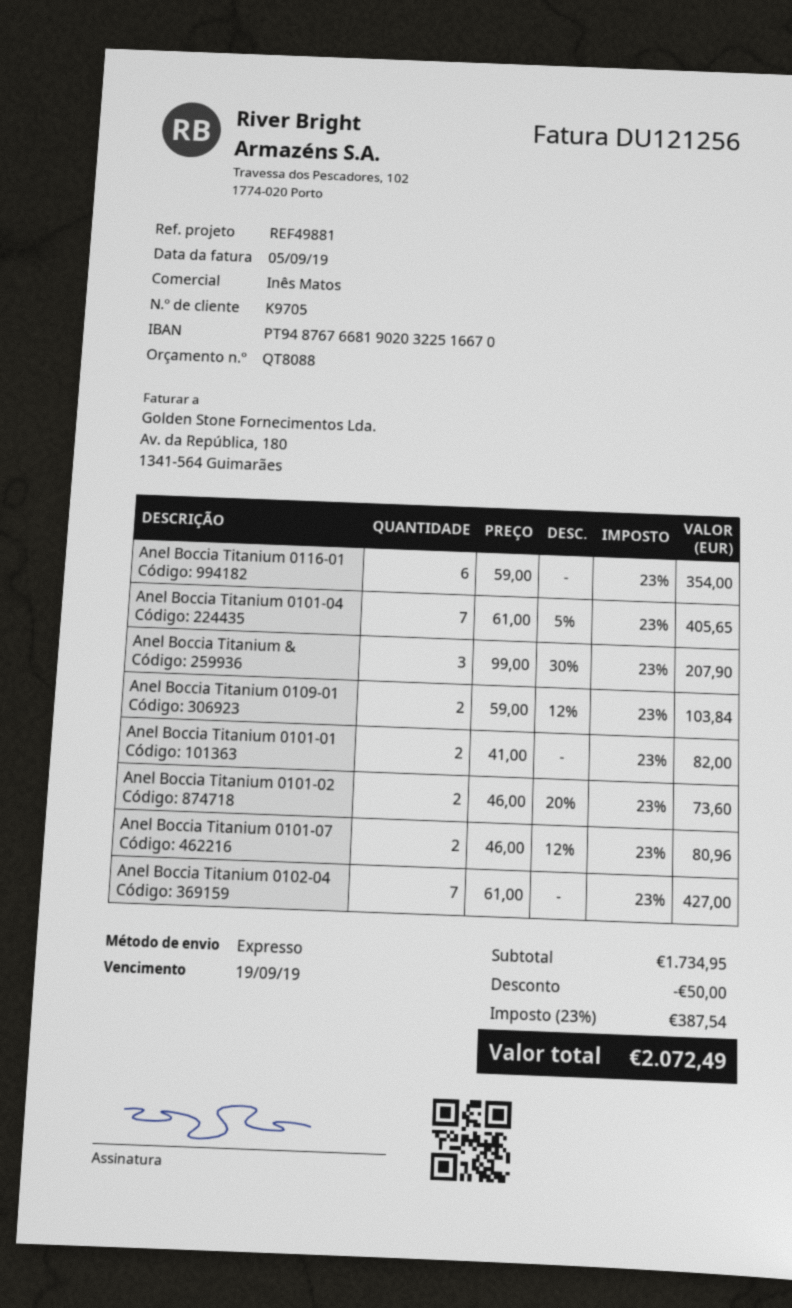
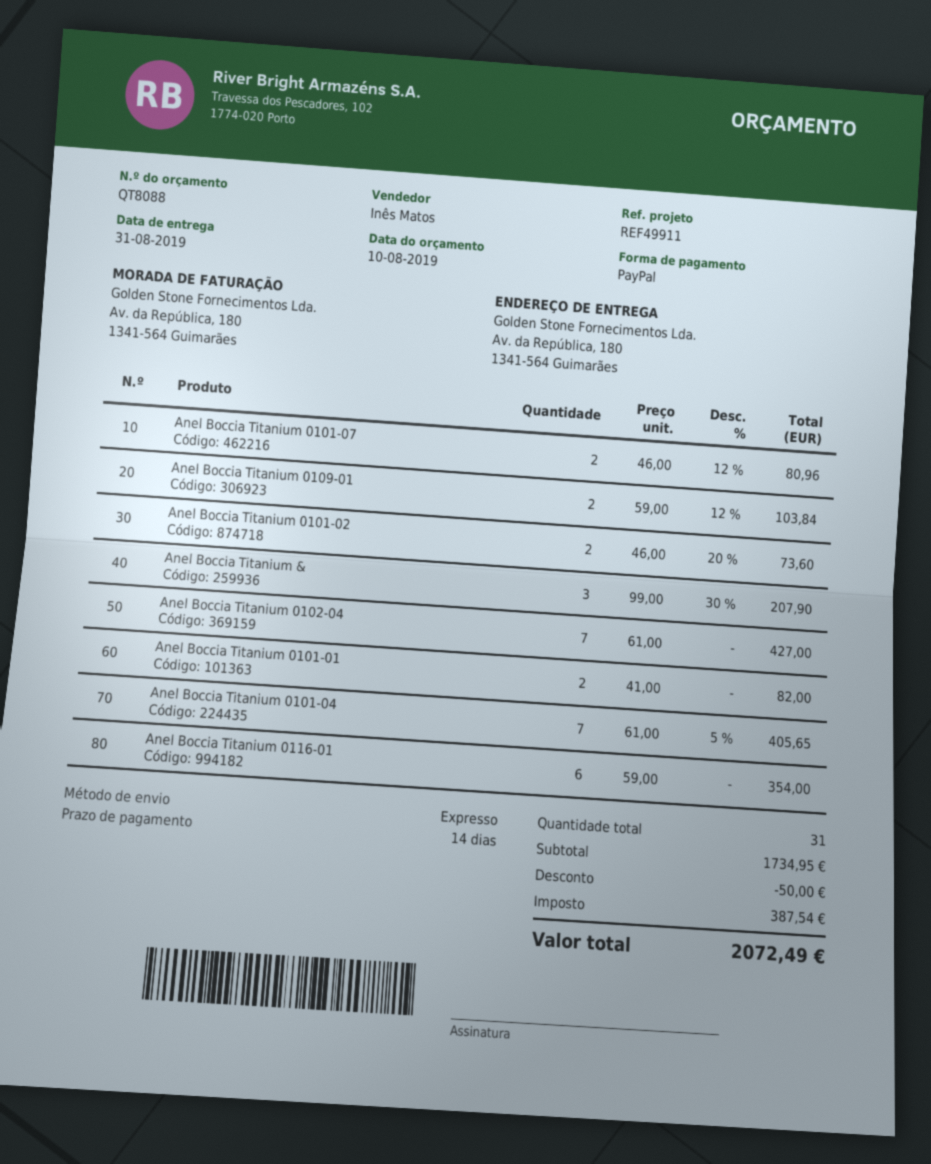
reference: REF49881 -> REF49911

